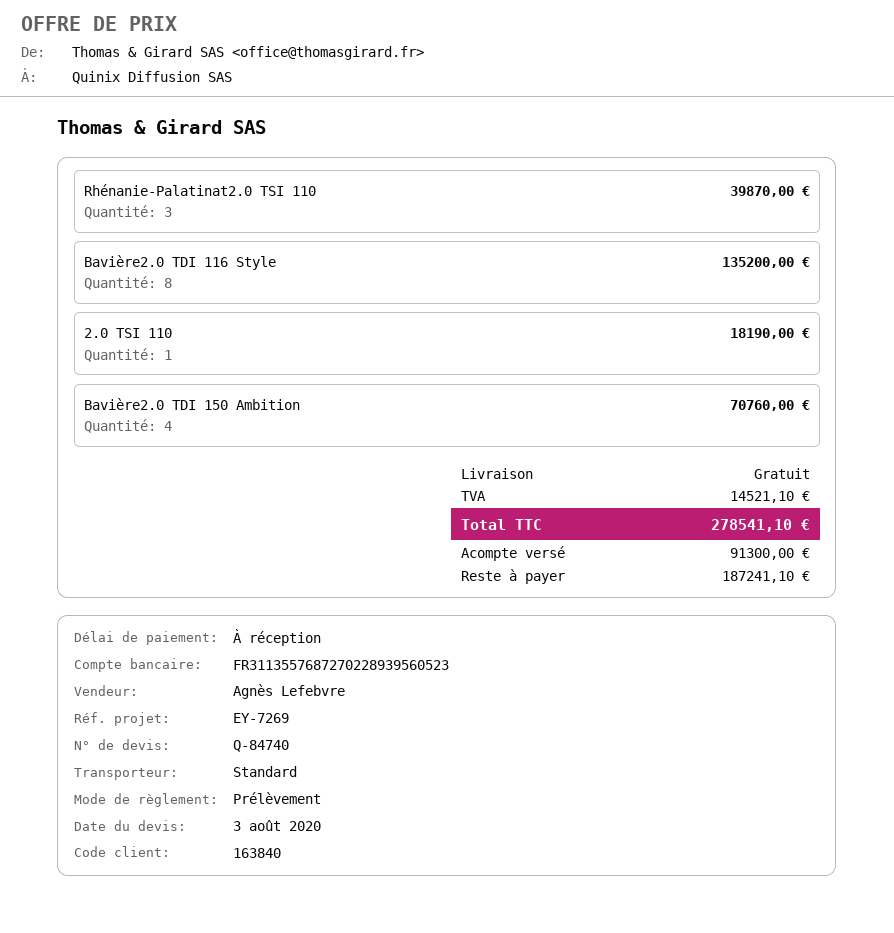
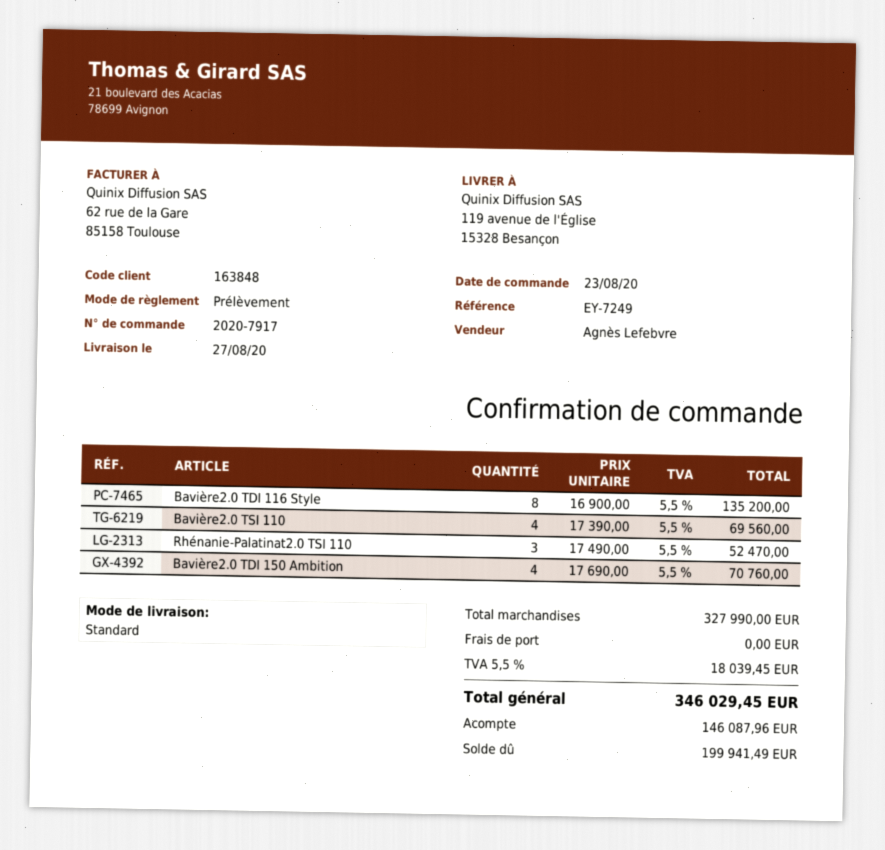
customer number: 163840 -> 163848
reference: EY-7269 -> EY-7249
Rhénanie-Palatinat2.0 TSI 110: 3 for 39870.00 -> 3 for 52470.00
2.0 TSI 110: 1 for 18190.00 -> none
Bavière2.0 TSI 110: none -> 4 for 69560.00
tax: 14521.10 -> 18039.45
total: 278541.10 -> 346029.45
deposit: 91300.00 -> 146087.96
balance: 187241.10 -> 199941.49

